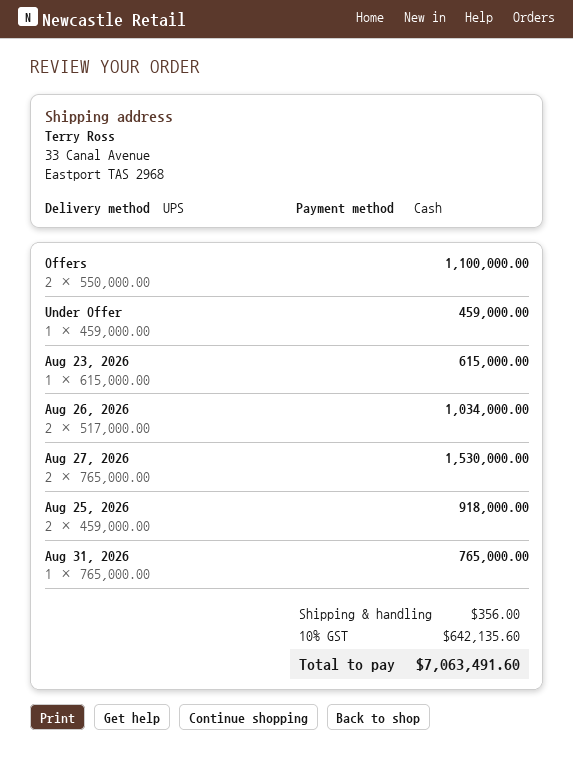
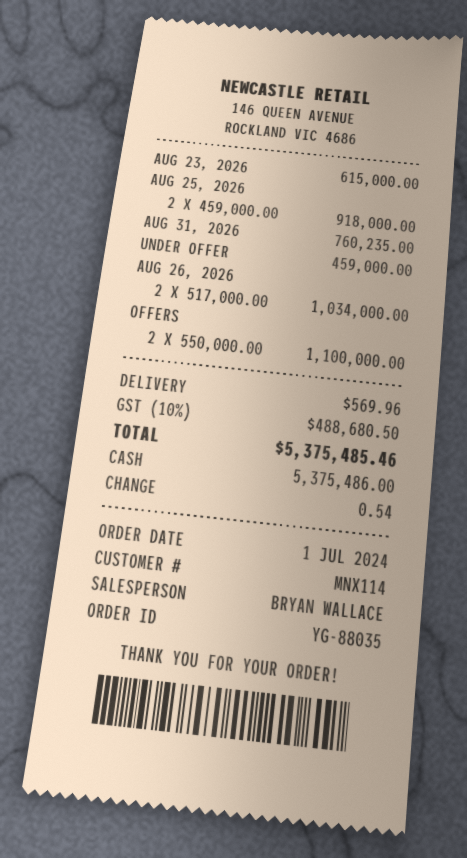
Aug 27, 2026: 2 x 765000.00 = 1530000.00 -> none
Aug 31, 2026: 1 x 765000.00 = 765000.00 -> 1 x 760235.00 = 760235.00
shipping: 356.00 -> 569.96
tax: 10% = 642135.60 -> 10% = 488680.50
total: 7063491.60 -> 5375485.46

